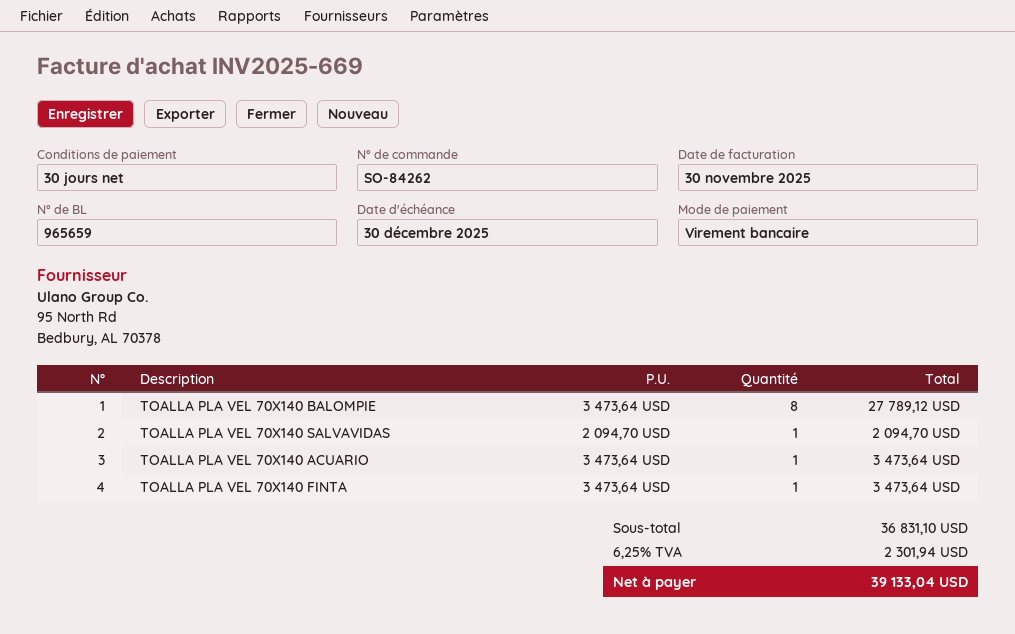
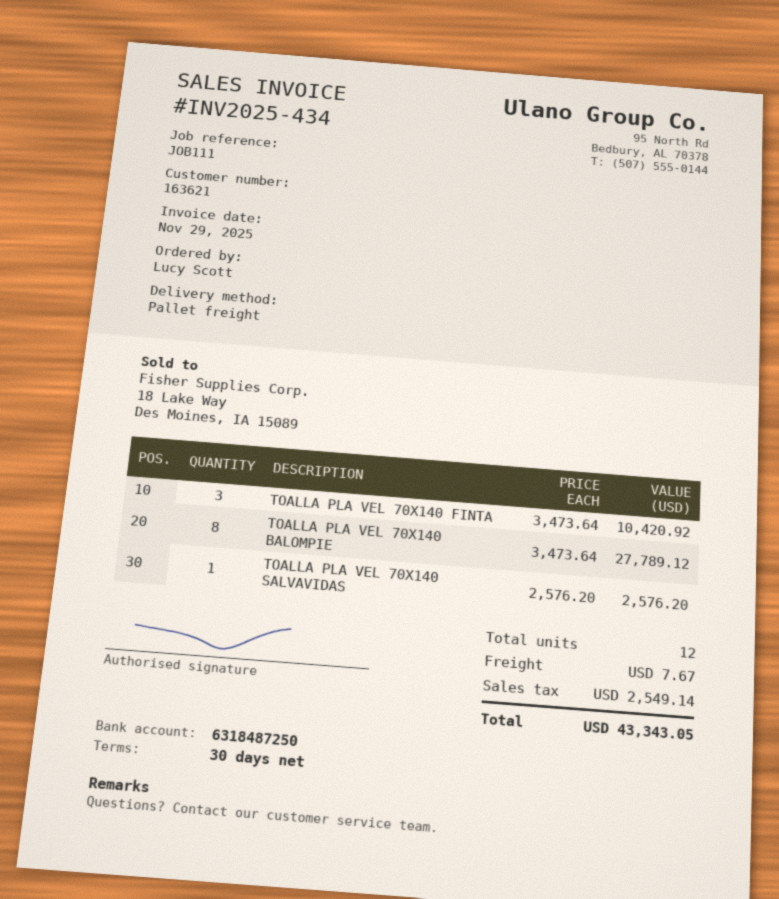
invoice number: INV2025-669 -> INV2025-434
invoice date: 2025-11-30 -> 2025-11-29
TOALLA PLA VEL 70X140 SALVAVIDAS: 1 x 2094.70 = 2094.70 -> 1 x 2576.20 = 2576.20
TOALLA PLA VEL 70X140 ACUARIO: 1 x 3473.64 = 3473.64 -> none
TOALLA PLA VEL 70X140 FINTA: 1 x 3473.64 = 3473.64 -> 3 x 3473.64 = 10420.92
shipping: none -> 7.67
tax: 2301.94 -> 2549.14
total: 39133.04 -> 43343.05

